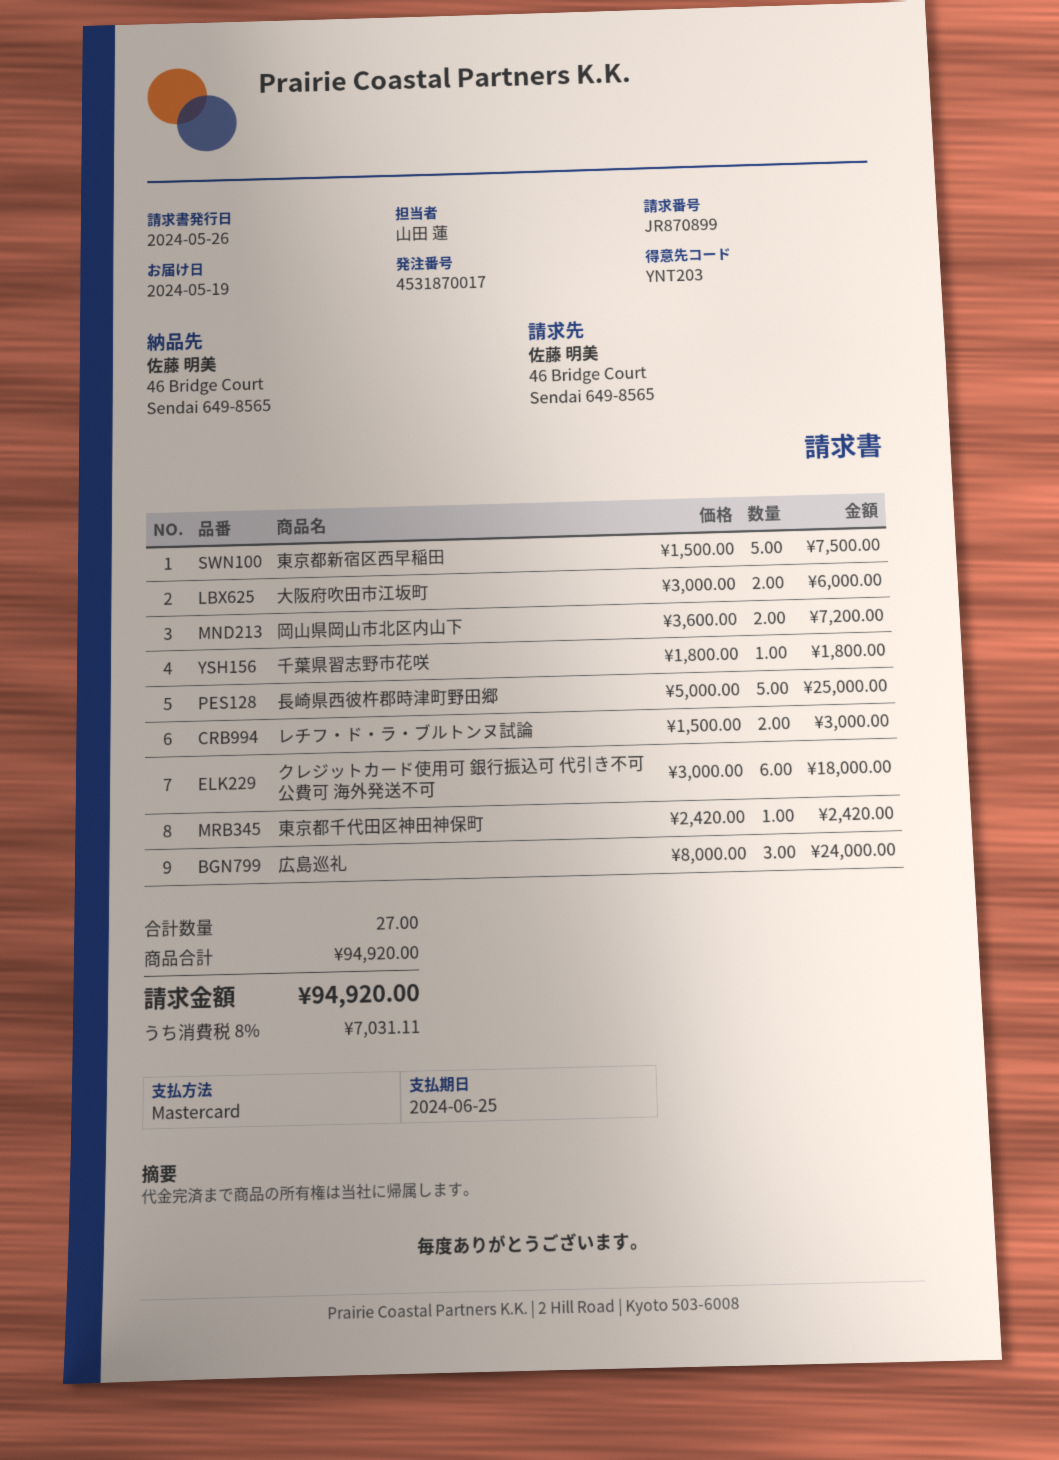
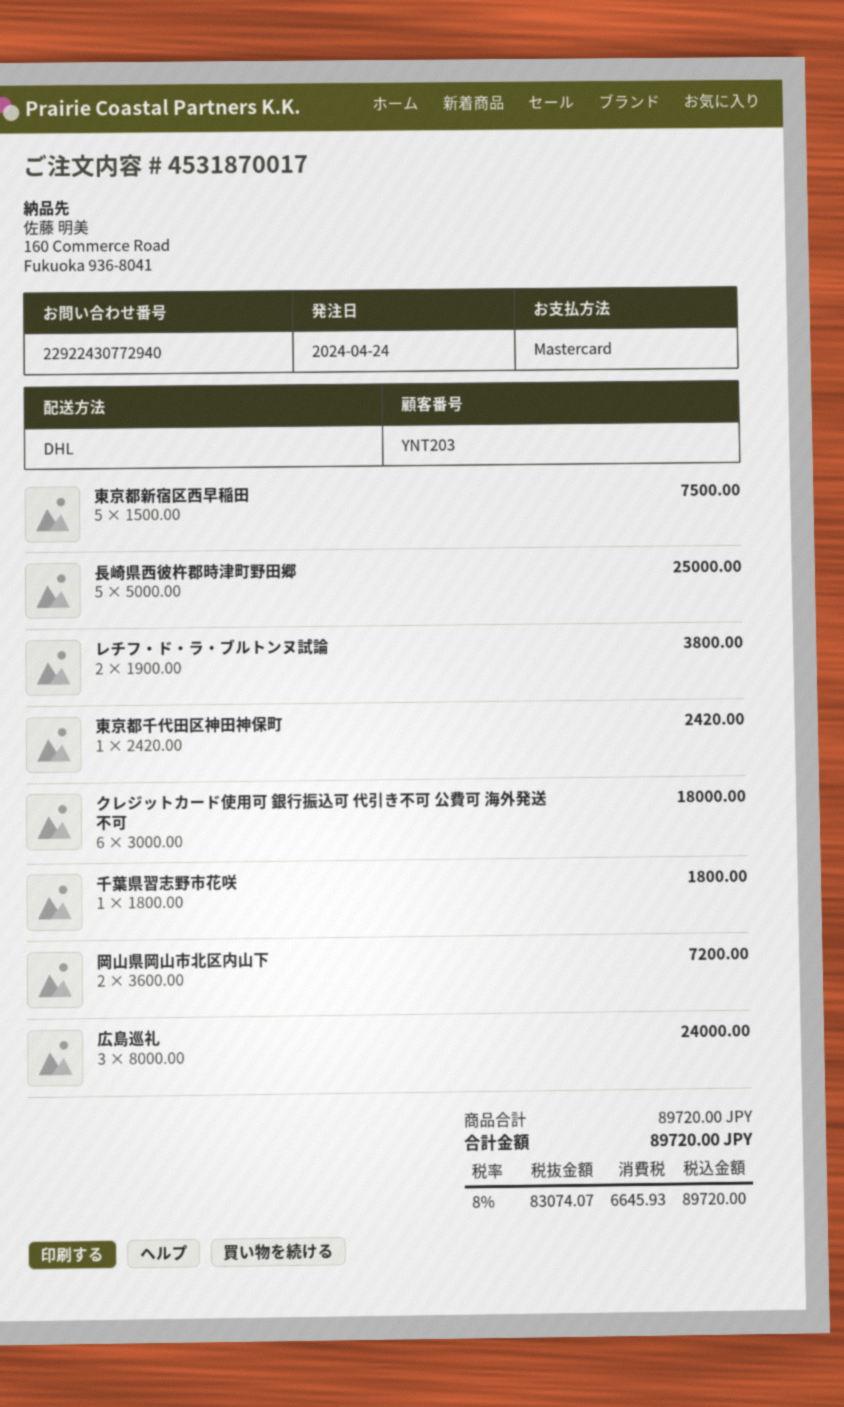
ship to: 46 Bridge Court, Sendai 649-8565 -> 160 Commerce Road, Fukuoka 936-8041
大阪府吹田市江坂町: 2 x 3000.00 = 6000.00 -> none
レチフ・ド・ラ・ブルトンヌ試論: 2 x 1500.00 = 3000.00 -> 2 x 1900.00 = 3800.00
subtotal: 94920.00 -> 89720.00
tax: 8% = 7031.11 -> 8% = 6645.93
total: 94920.00 -> 89720.00

